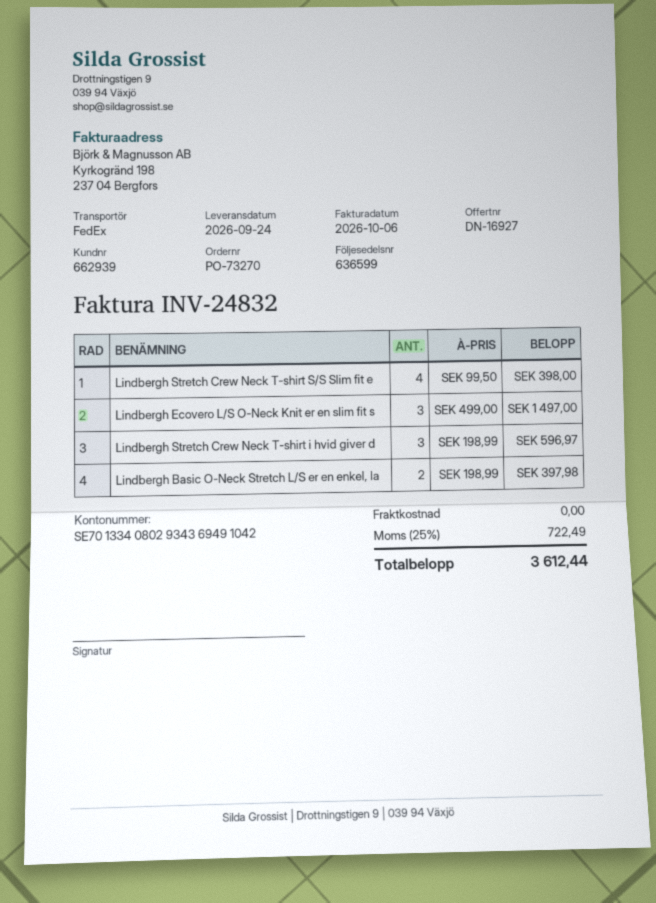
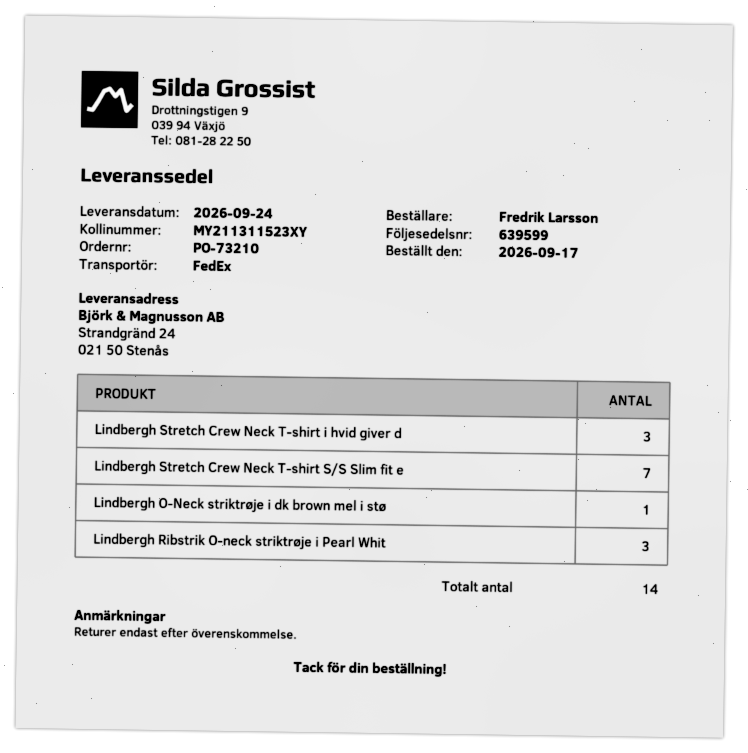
order number: PO-73270 -> PO-73210
delivery note number: 636599 -> 639599
Lindbergh Stretch Crew Neck T-shirt S/S Slim fit e: 4 -> 7
Lindbergh Ecovero L/S O-Neck Knit er en slim fit s: 3 -> none
Lindbergh Basic O-Neck Stretch L/S er en enkel, la: 2 -> none
Lindbergh O-Neck striktrøje i dk brown mel i stø: none -> 1
Lindbergh Ribstrik O-neck striktrøje i Pearl Whit: none -> 3

